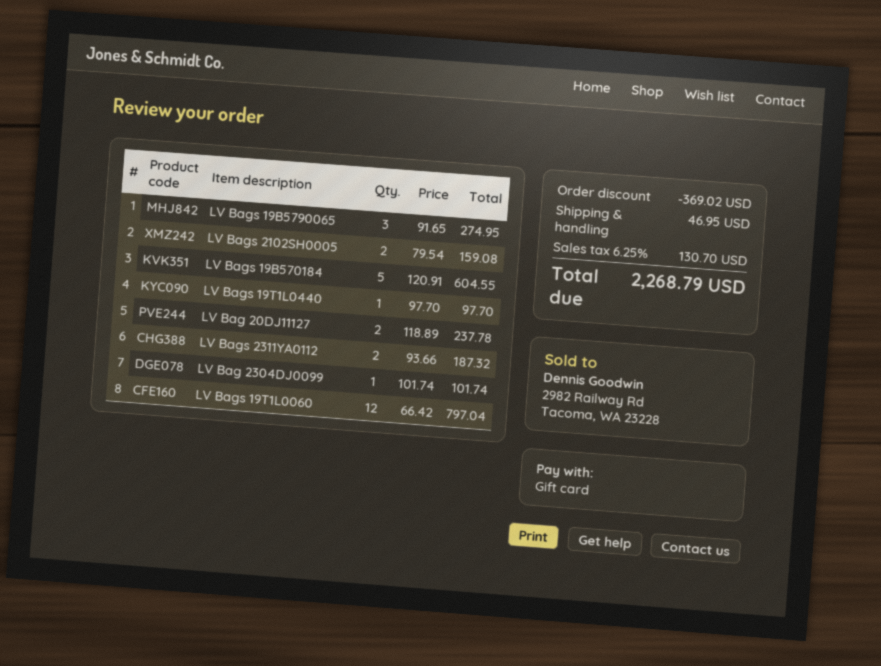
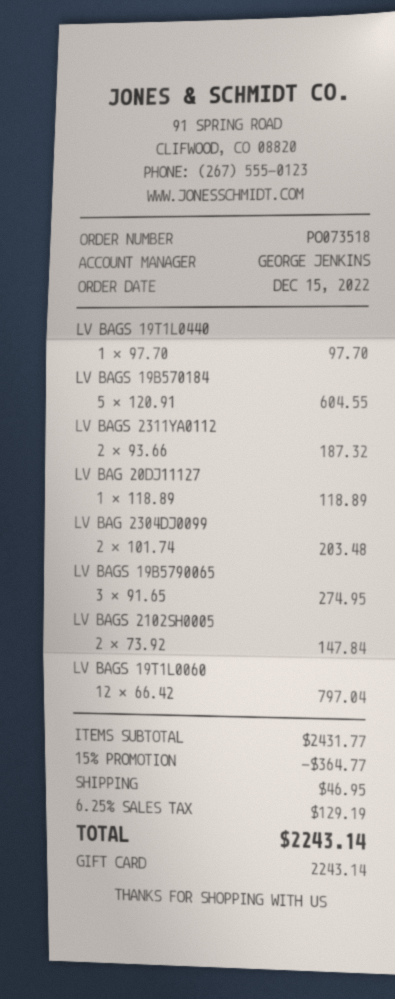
LV Bags 2102SH0005: 2 x 79.54 = 159.08 -> 2 x 73.92 = 147.84
LV Bag 20DJ11127: 2 x 118.89 = 237.78 -> 1 x 118.89 = 118.89
LV Bag 2304DJ0099: 1 x 101.74 = 101.74 -> 2 x 101.74 = 203.48
discount: 369.02 -> 364.77
tax: 6.25% = 130.70 -> 6.25% = 129.19
total: 2268.79 -> 2243.14

